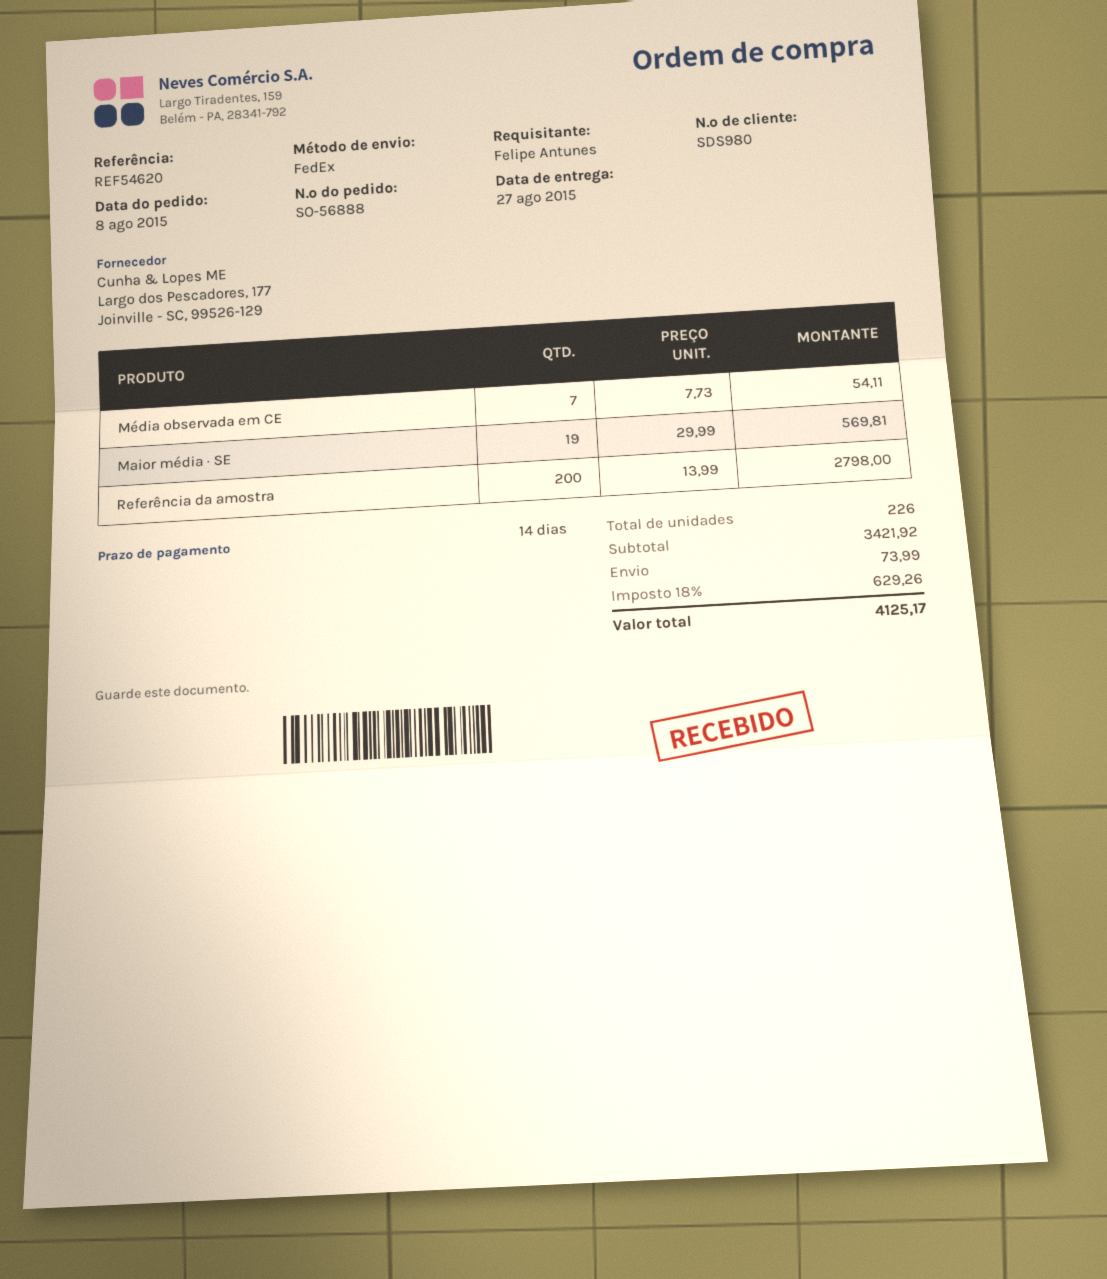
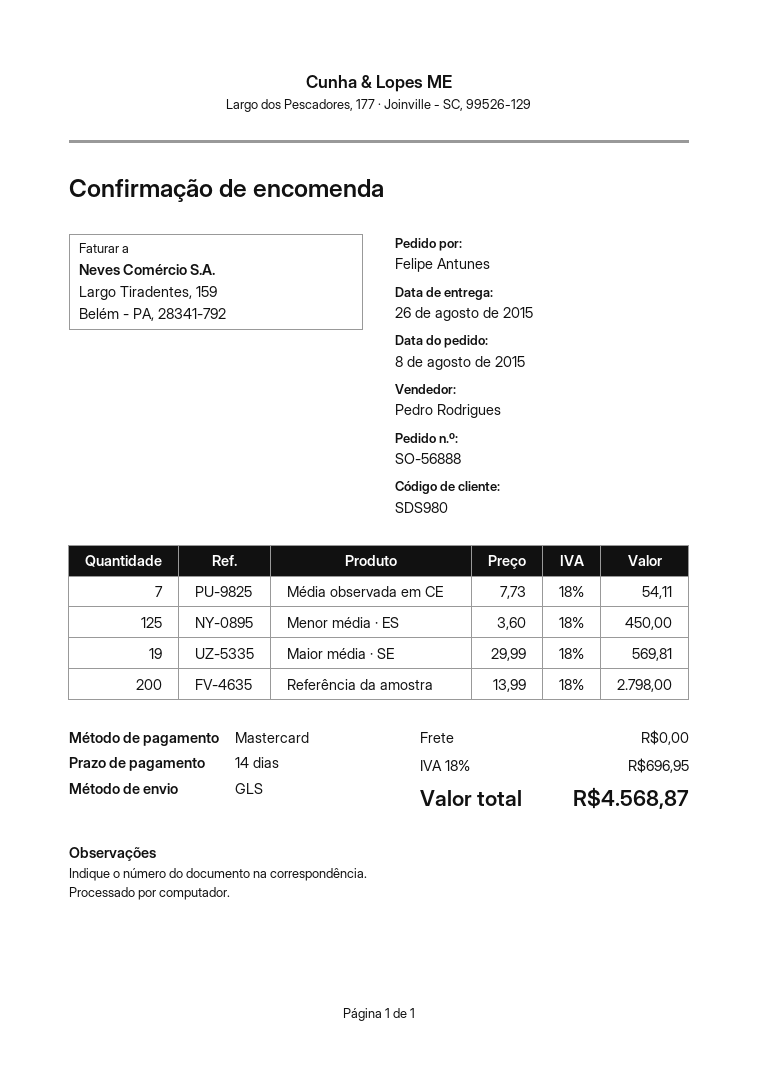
delivery date: 2015-08-27 -> 2015-08-26
shipping method: FedEx -> GLS
Menor média · ES: none -> 125 x 3.60 = 450.00
shipping: 73.99 -> 0.00
tax: 18% = 629.26 -> 18% = 696.95
total: 4125.17 -> 4568.87

